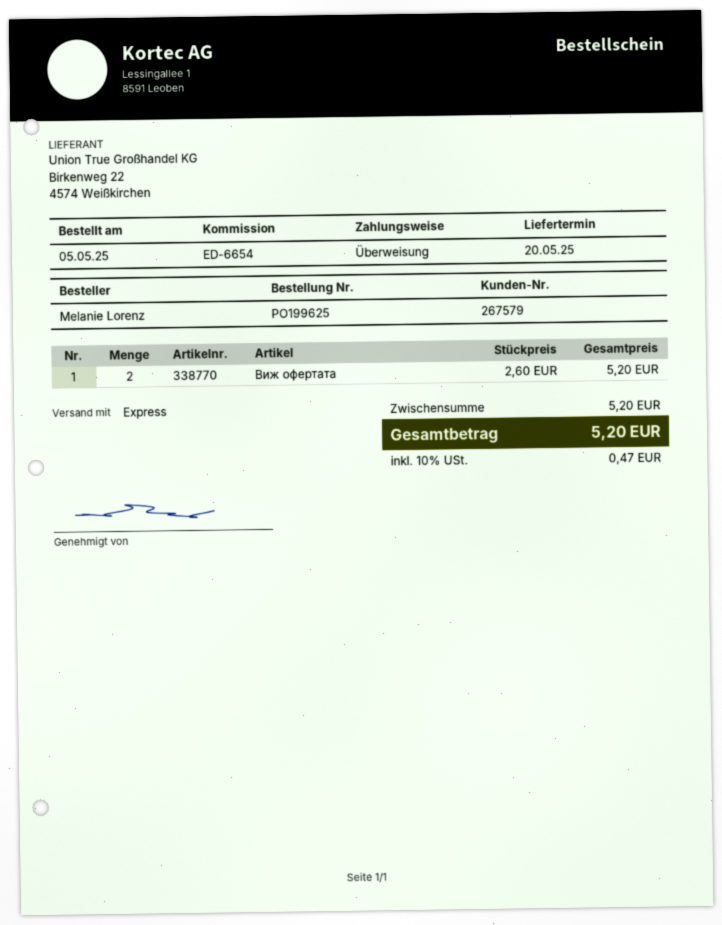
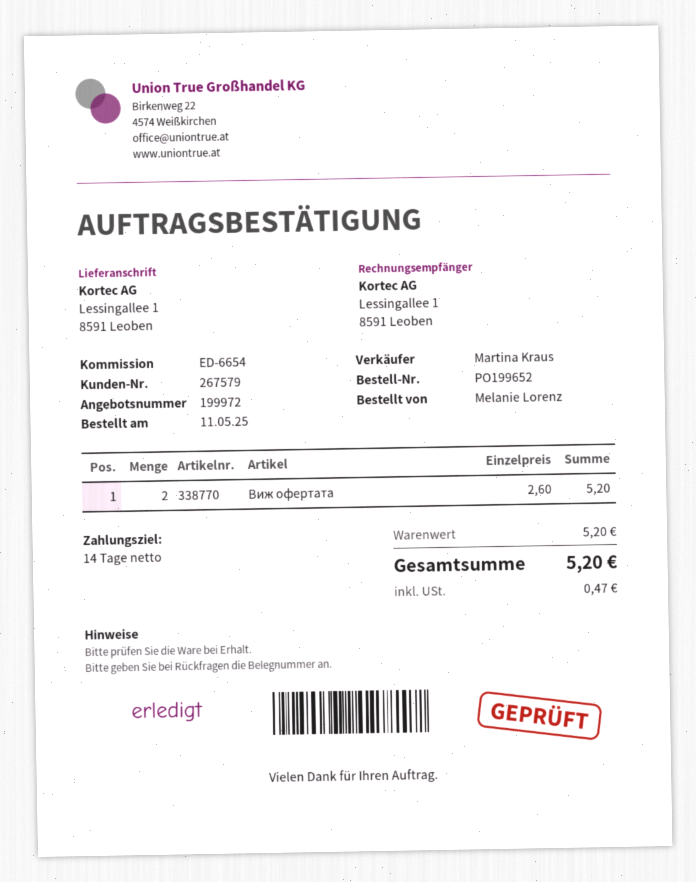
order number: PO199625 -> PO199652
order date: 2025-05-05 -> 2025-05-11

